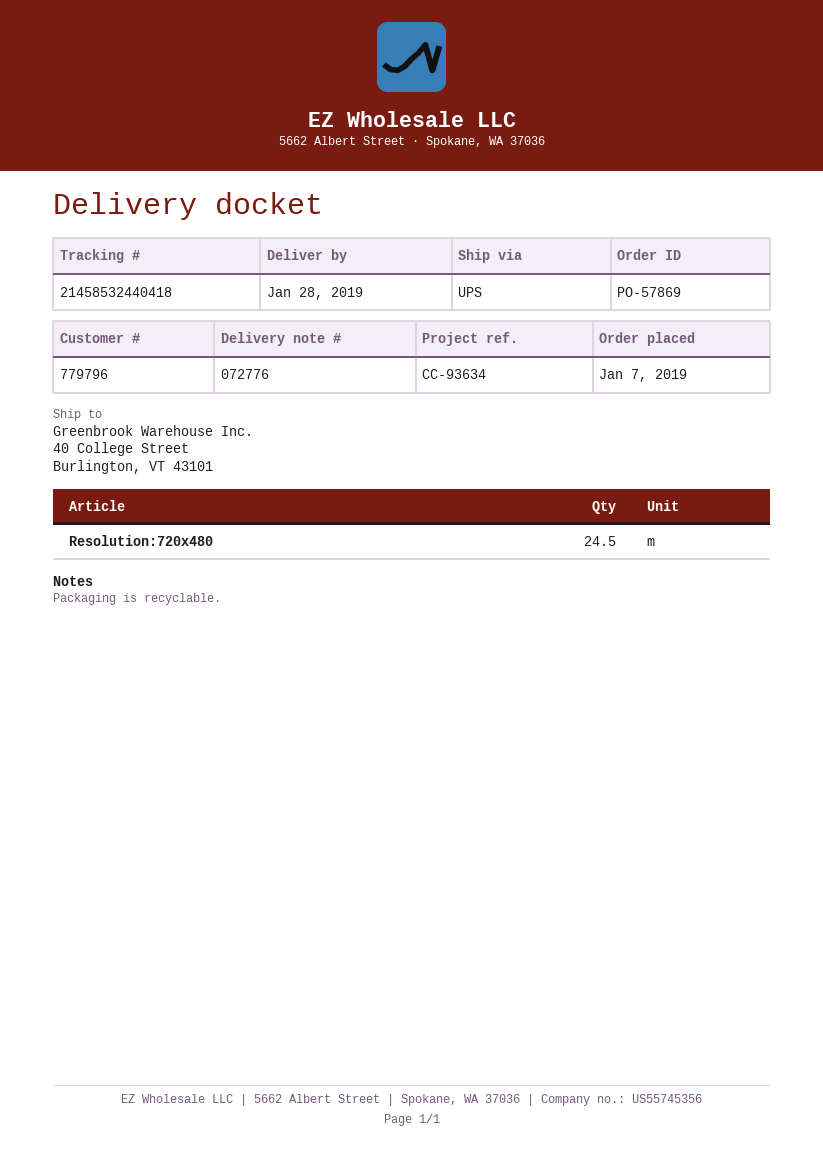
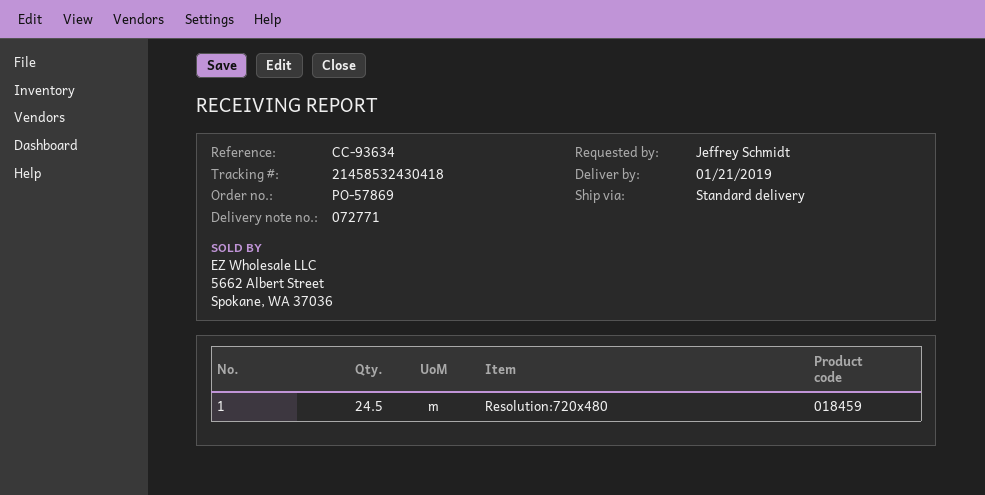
delivery note number: 072776 -> 072771
delivery date: 2019-01-28 -> 2019-01-21
shipping method: UPS -> standard
tracking number: 21458532440418 -> 21458532430418

